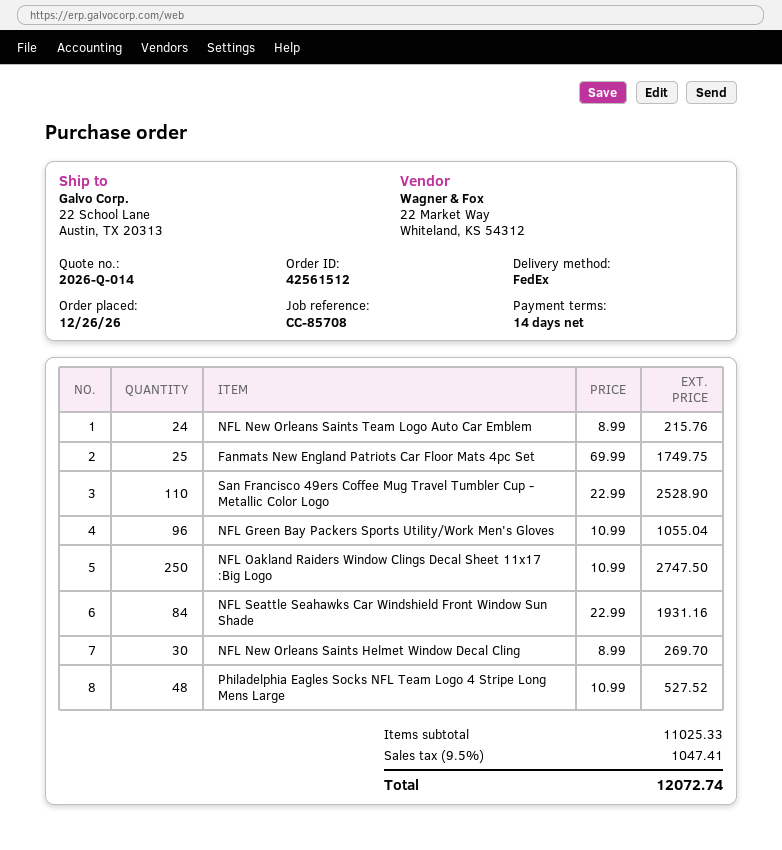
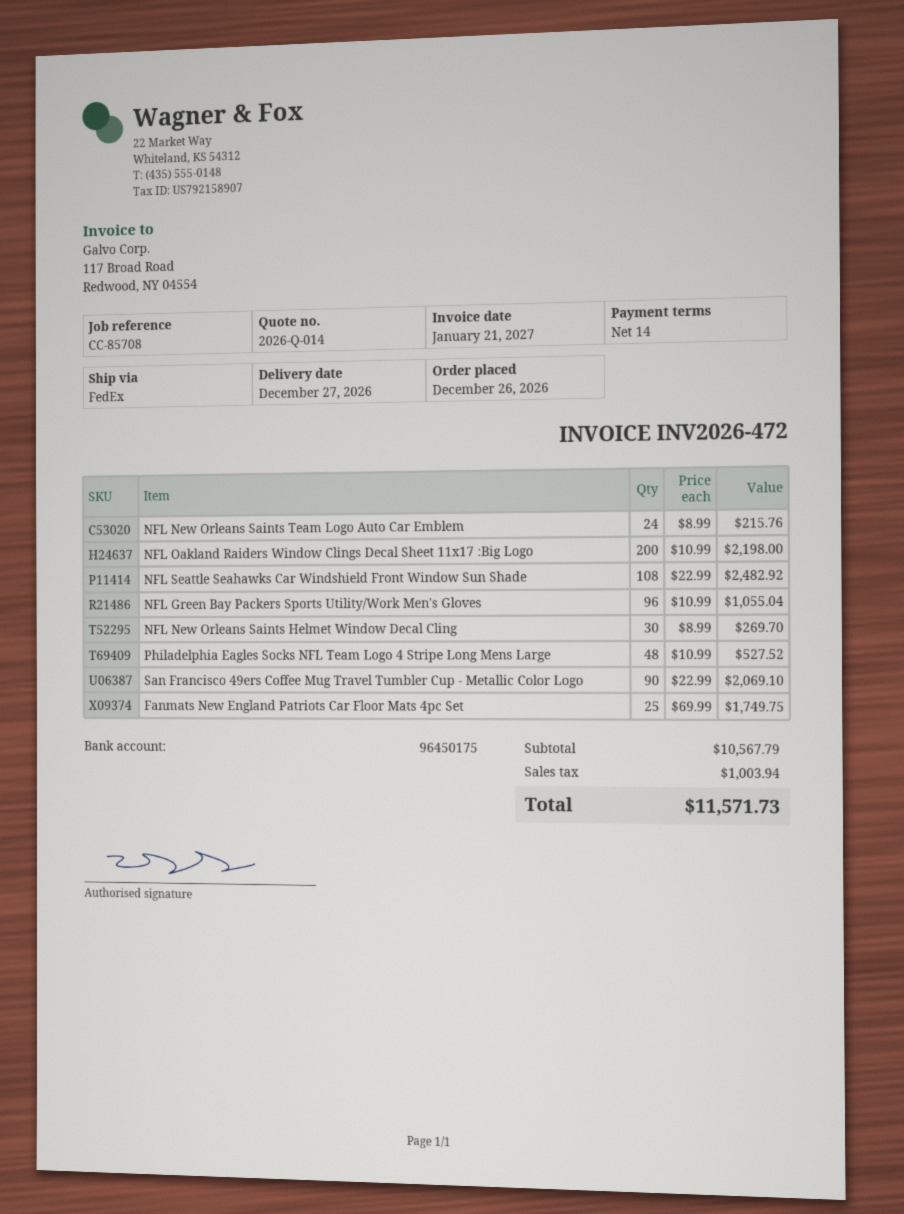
San Francisco 49ers Coffee Mug Travel Tumbler Cup - Metallic Color Logo: 110 x 22.99 = 2528.90 -> 90 x 22.99 = 2069.10
NFL Oakland Raiders Window Clings Decal Sheet 11x17 :Big Logo: 250 x 10.99 = 2747.50 -> 200 x 10.99 = 2198.00
NFL Seattle Seahawks Car Windshield Front Window Sun Shade: 84 x 22.99 = 1931.16 -> 108 x 22.99 = 2482.92
subtotal: 11025.33 -> 10567.79
tax: 1047.41 -> 1003.94
total: 12072.74 -> 11571.73

